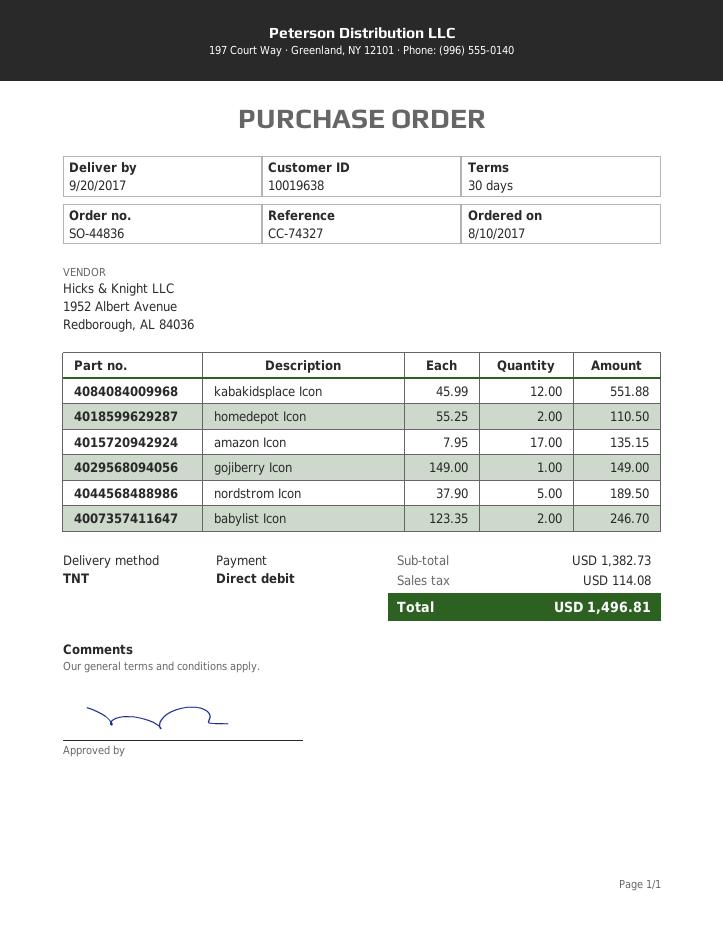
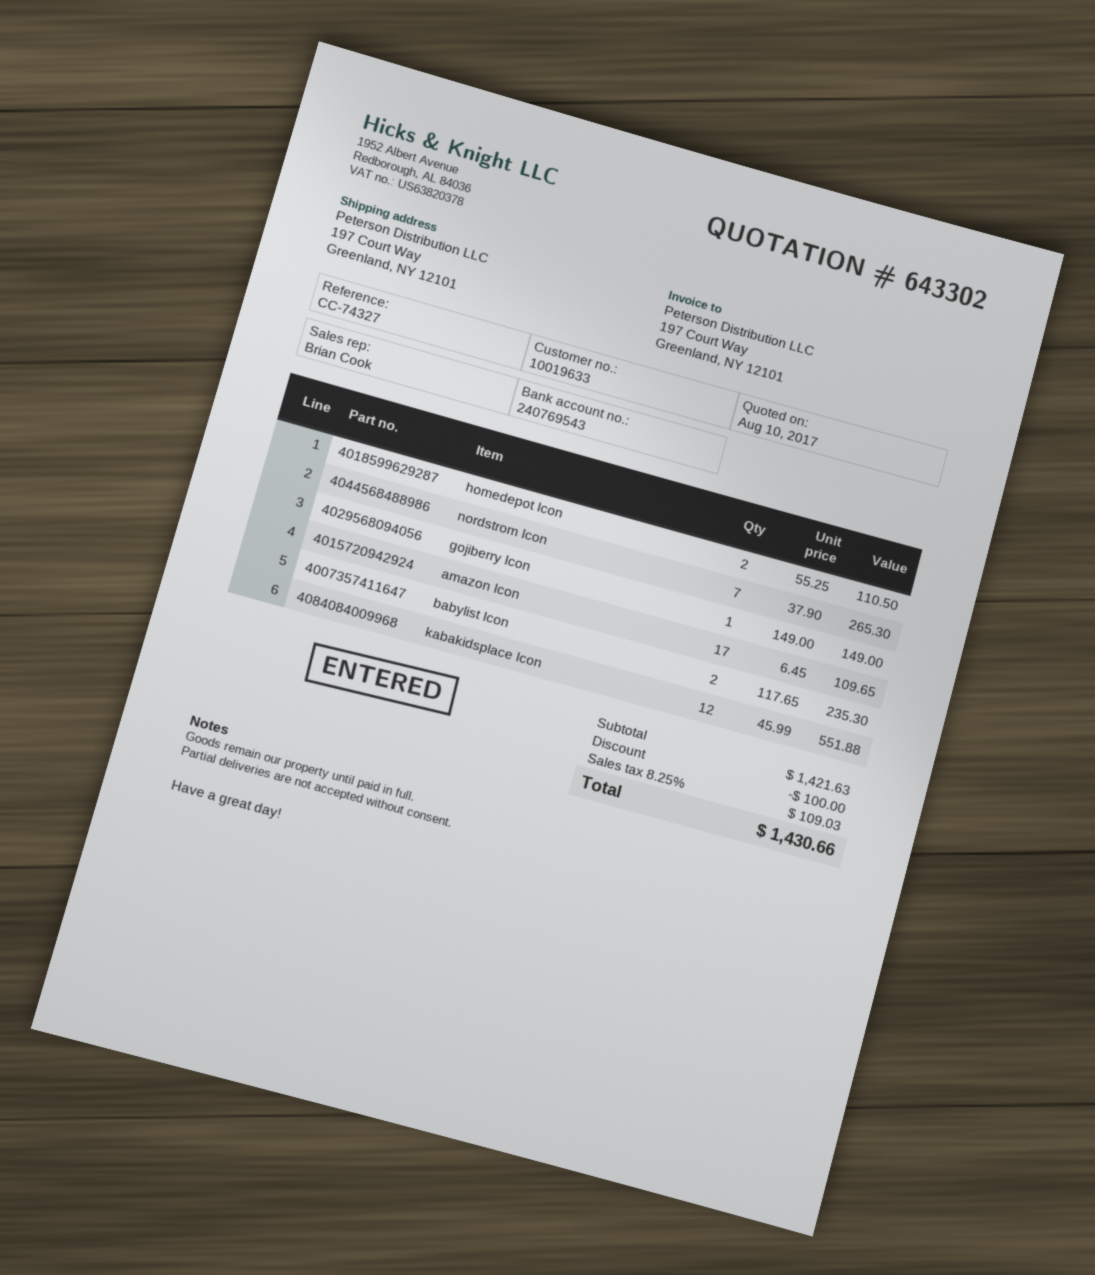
customer number: 10019638 -> 10019633
amazon Icon: 17 x 7.95 = 135.15 -> 17 x 6.45 = 109.65
nordstrom Icon: 5 x 37.90 = 189.50 -> 7 x 37.90 = 265.30
babylist Icon: 2 x 123.35 = 246.70 -> 2 x 117.65 = 235.30
subtotal: 1382.73 -> 1421.63
discount: none -> 100.00
tax: 114.08 -> 109.03
total: 1496.81 -> 1430.66

